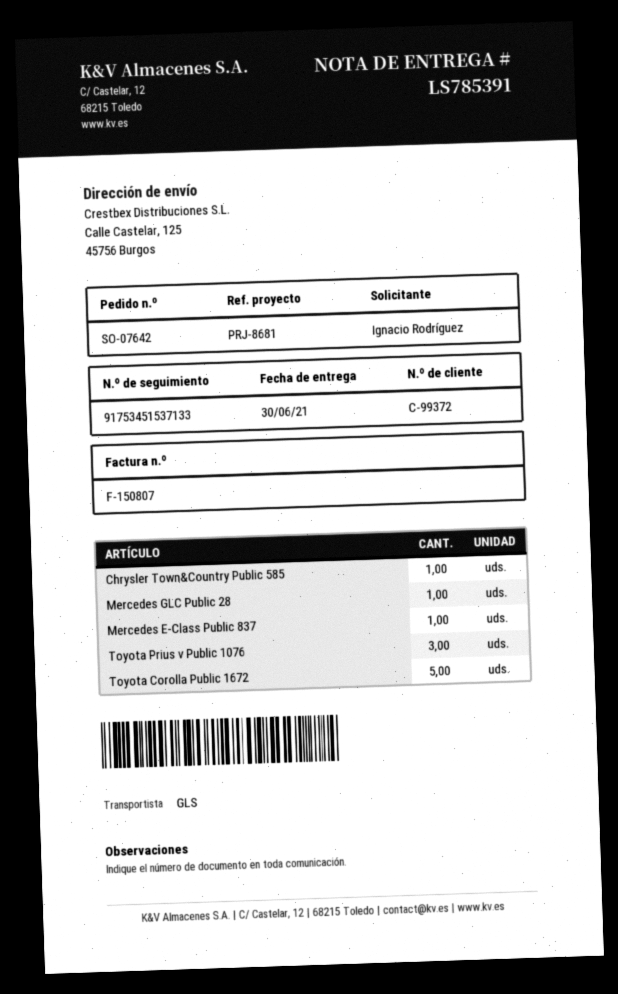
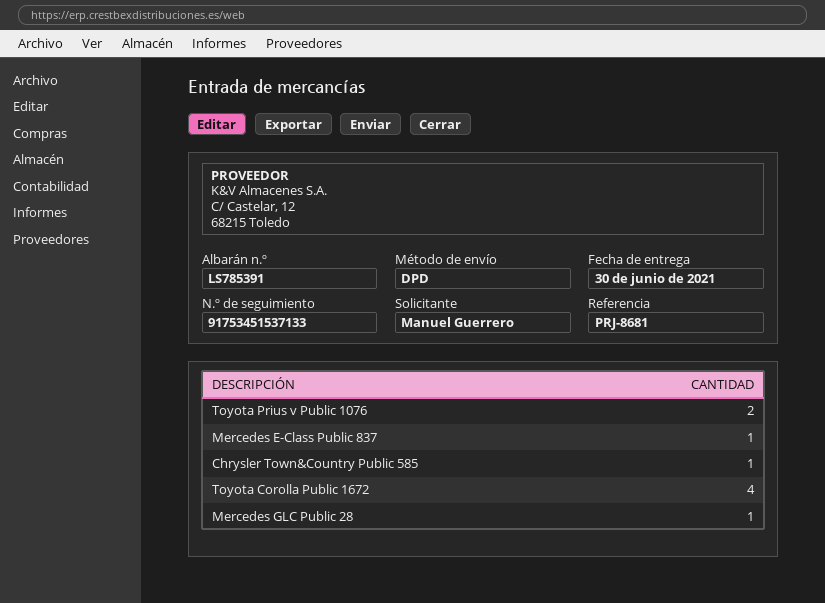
ordered by: Ignacio Rodríguez -> Manuel Guerrero
shipping method: GLS -> DPD
Toyota Prius v Public 1076: 3 -> 2
Toyota Corolla Public 1672: 5 -> 4

